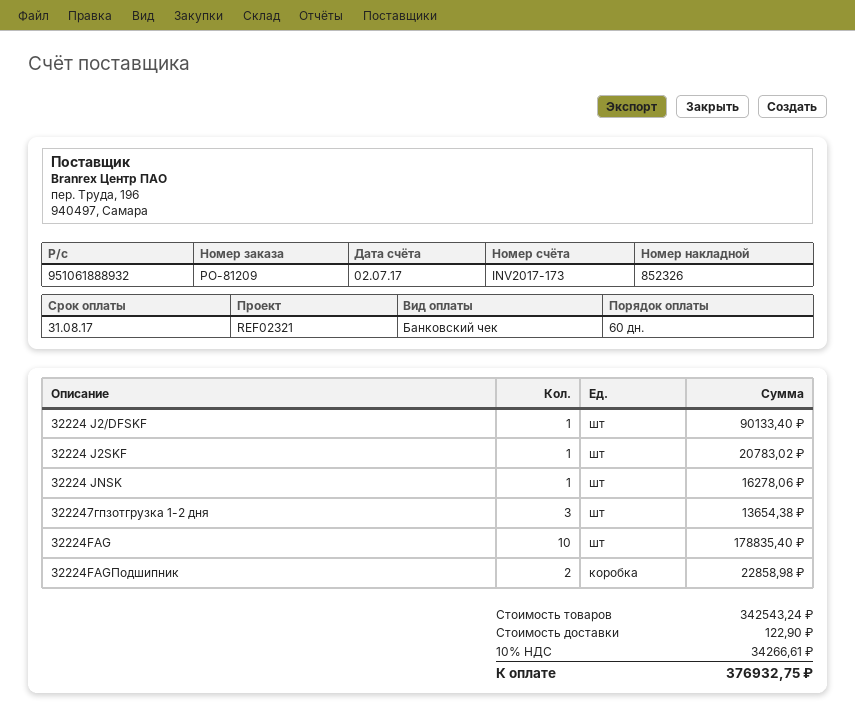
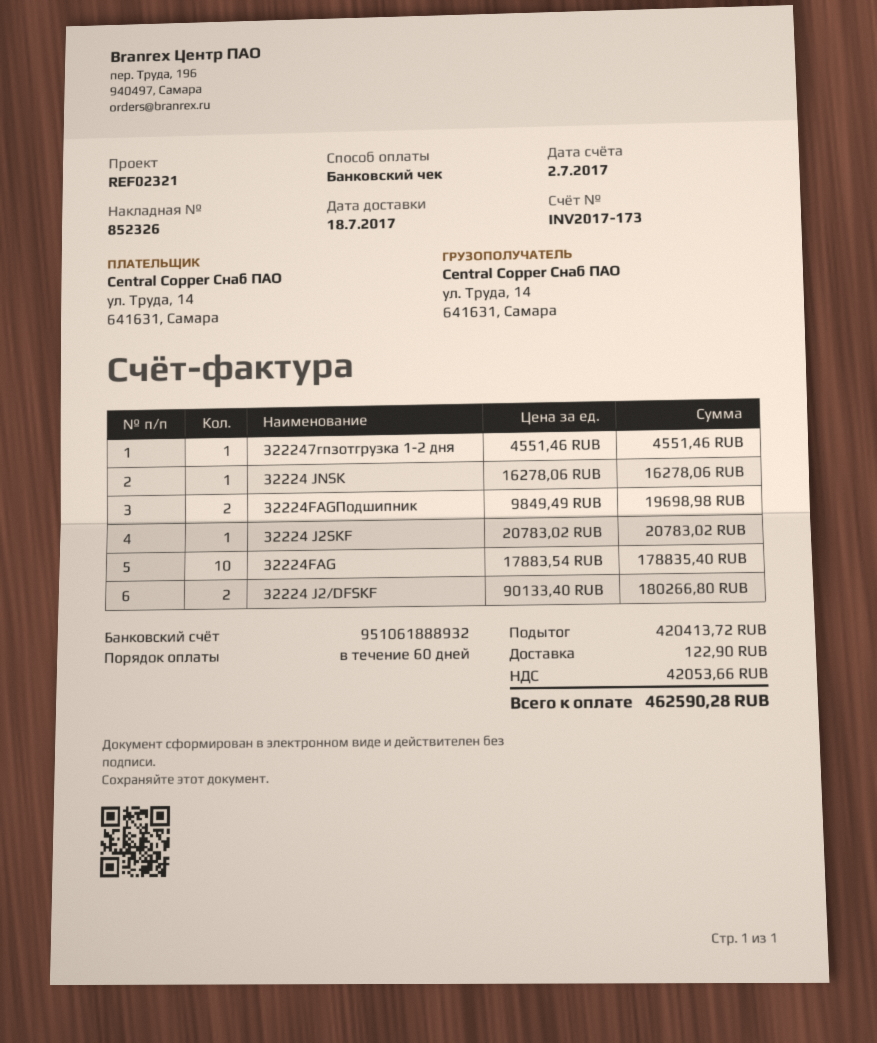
32224 J2/DFSKF: 1 for 90133.40 -> 2 for 180266.80
322247гпзотгрузка 1-2 дня: 3 for 13654.38 -> 1 for 4551.46
32224FAGПодшипник: 2 for 22858.98 -> 2 for 19698.98
subtotal: 342543.24 -> 420413.72
tax: 34266.61 -> 42053.66
total: 376932.75 -> 462590.28

